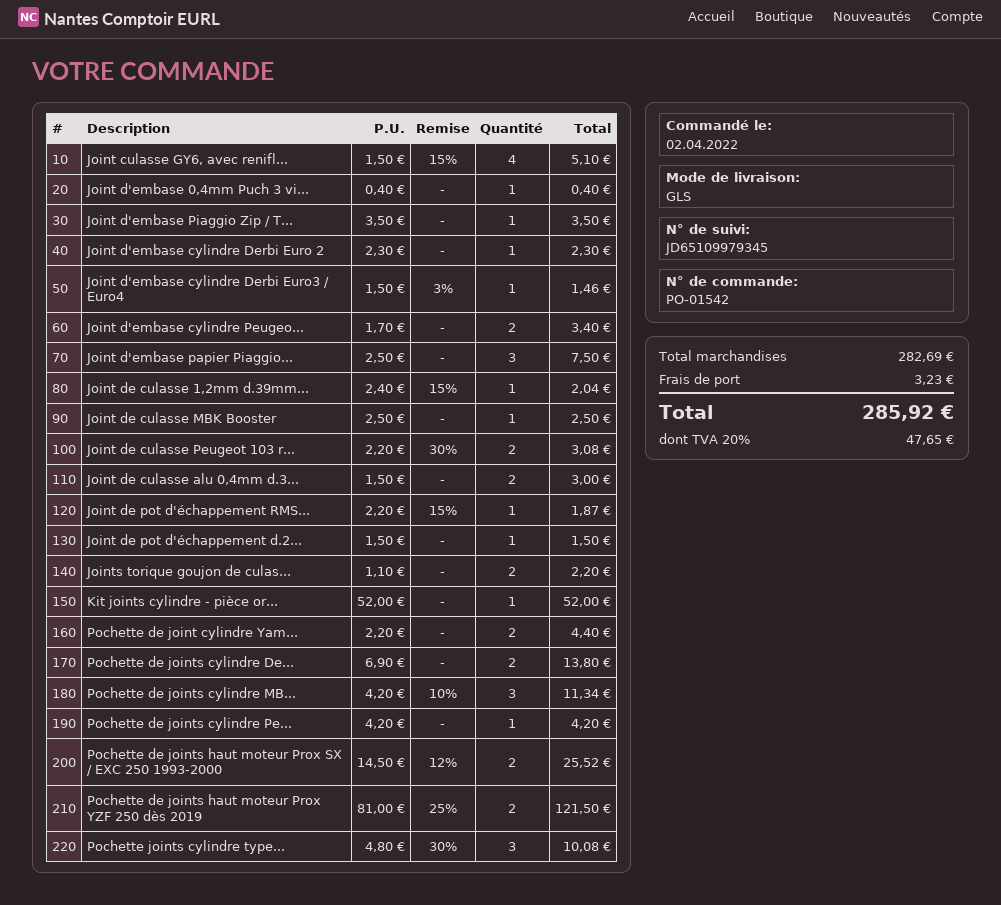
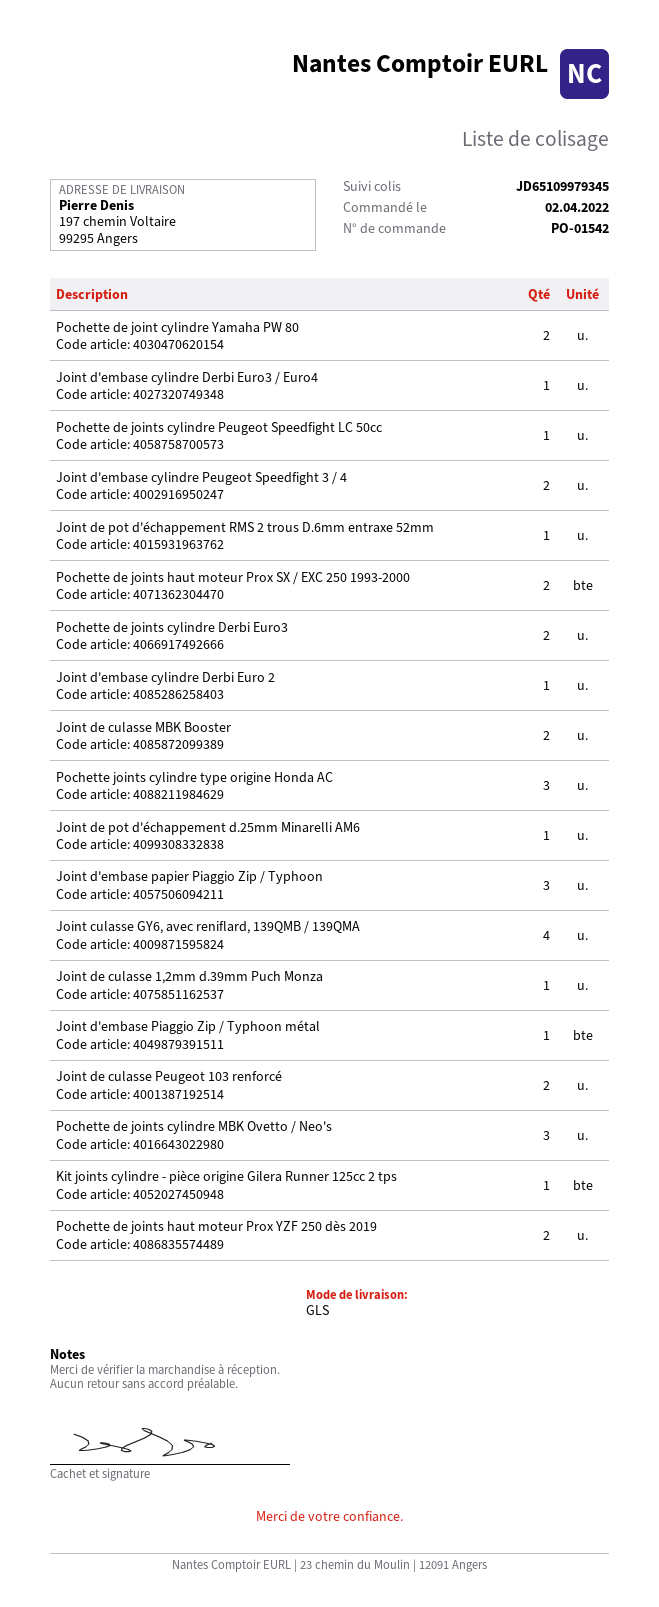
Joint d'embase 0,4mm Puch 3 vi...: 1 -> none
Joint de culasse MBK Booster: 1 -> 2
Joint de culasse alu 0,4mm d.3...: 2 -> none
Joints torique goujon de culas...: 2 -> none

